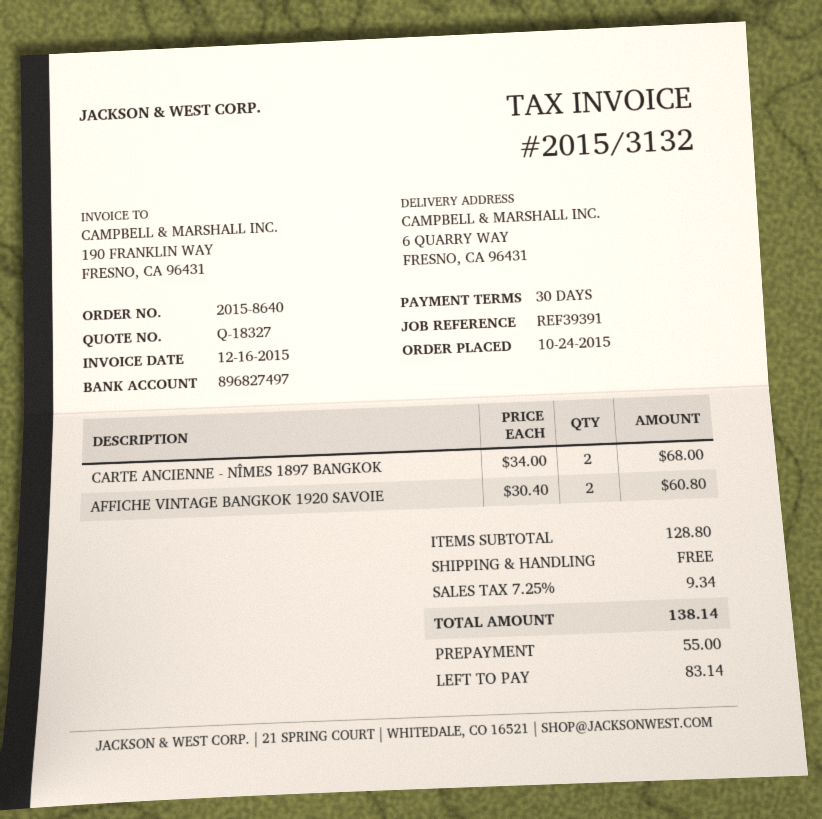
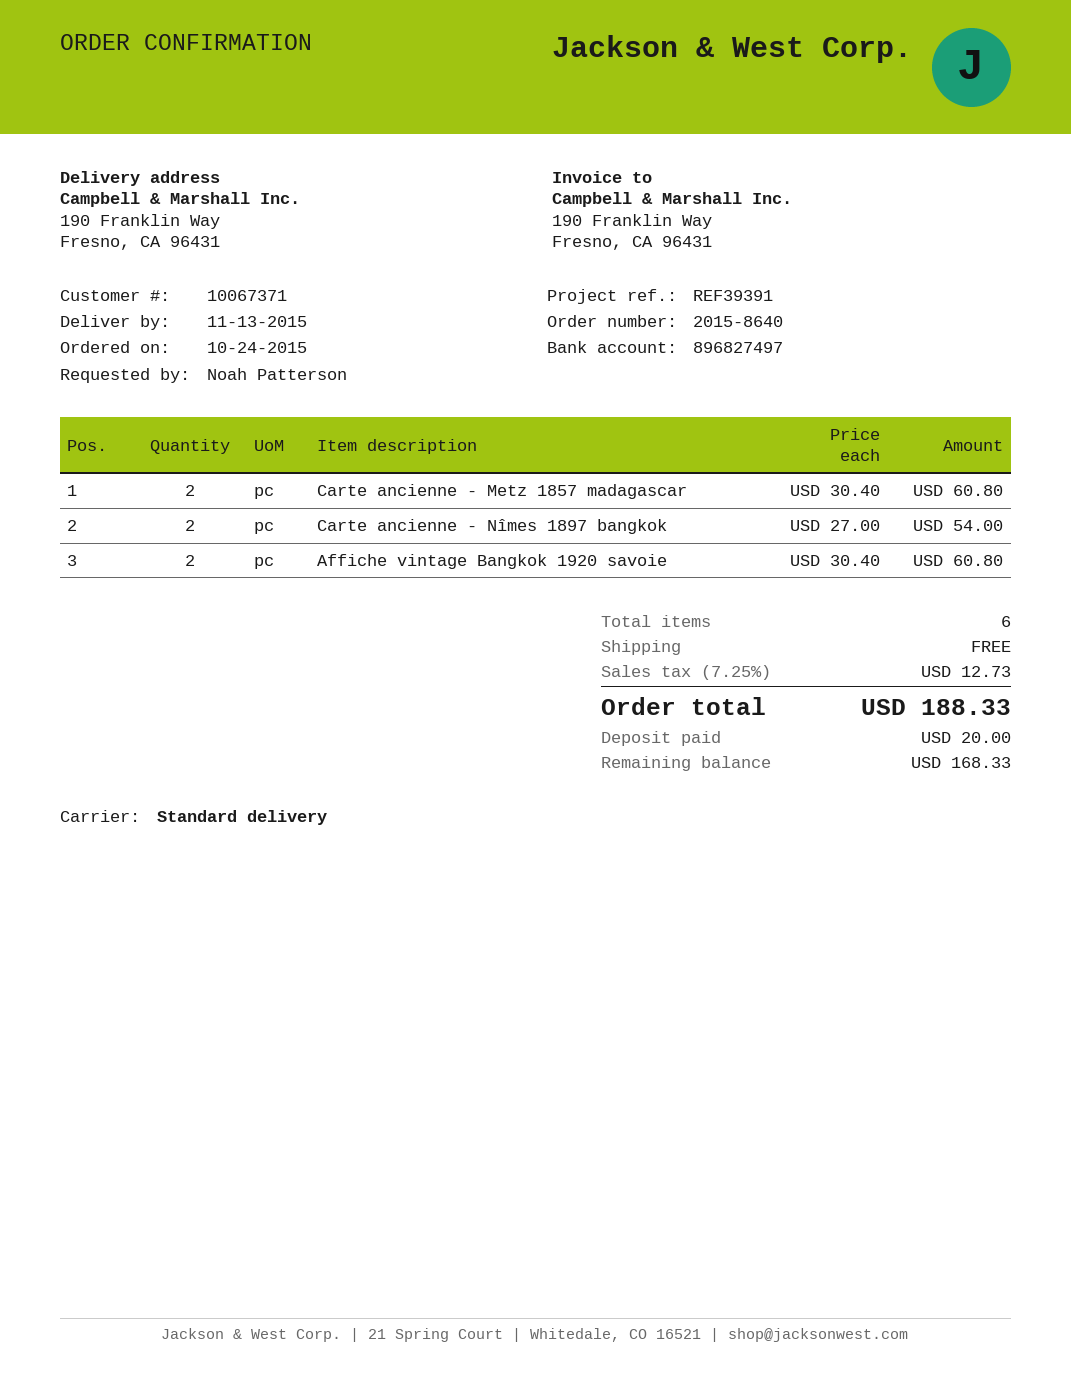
ship to: 6 QUARRY WAY, FRESNO, CA 96431 -> 190 Franklin Way, Fresno, CA 96431
CARTE ANCIENNE - NÎMES 1897 BANGKOK: 2 x 34.00 = 68.00 -> 2 x 27.00 = 54.00
Carte ancienne - Metz 1857 madagascar: none -> 2 x 30.40 = 60.80
tax: 7.25% = 9.34 -> 7.25% = 12.73
total: 138.14 -> 188.33
deposit: 55.00 -> 20.00
balance: 83.14 -> 168.33

